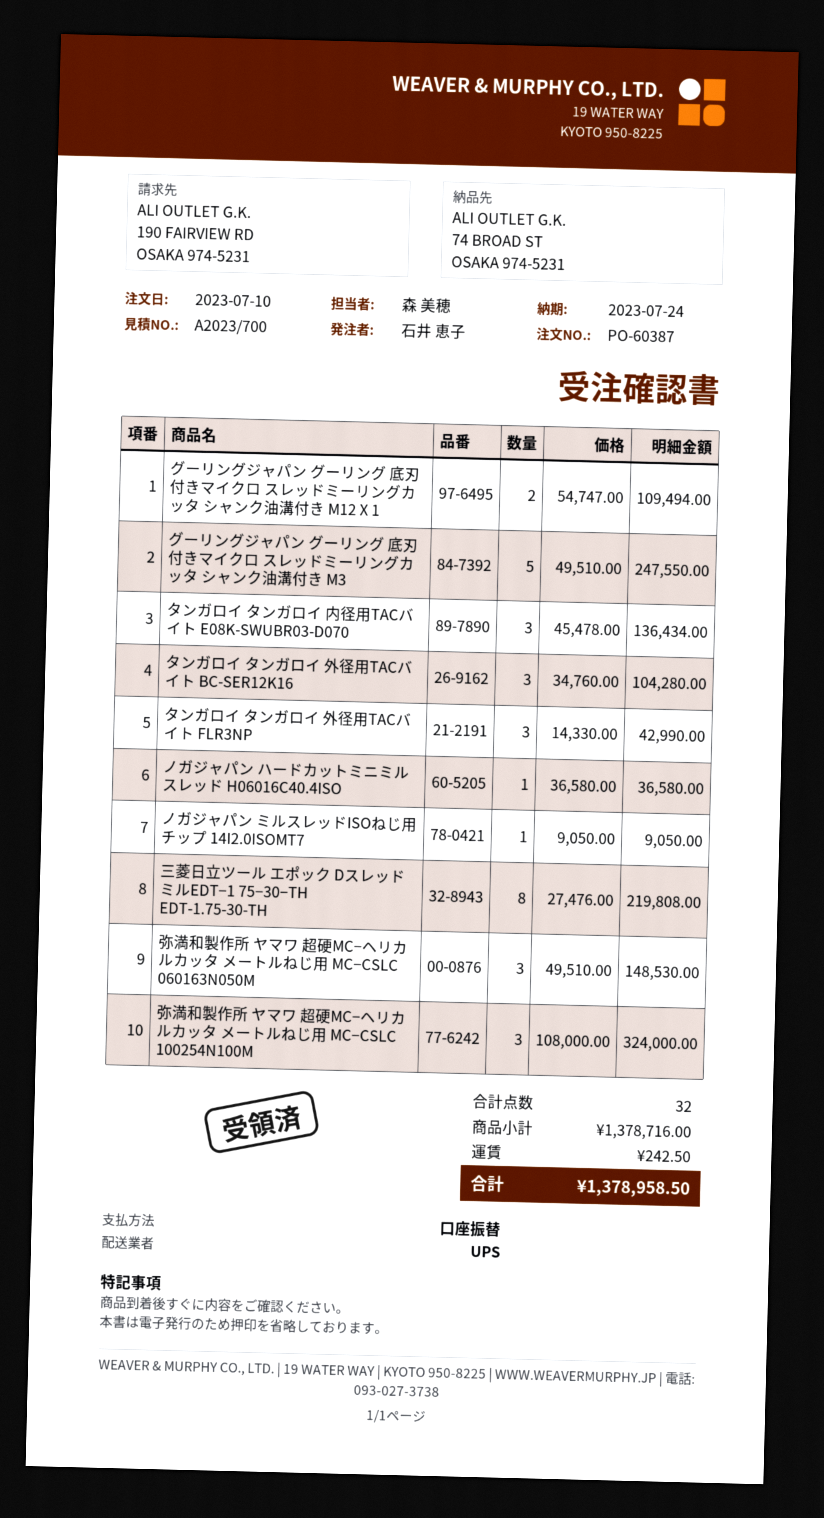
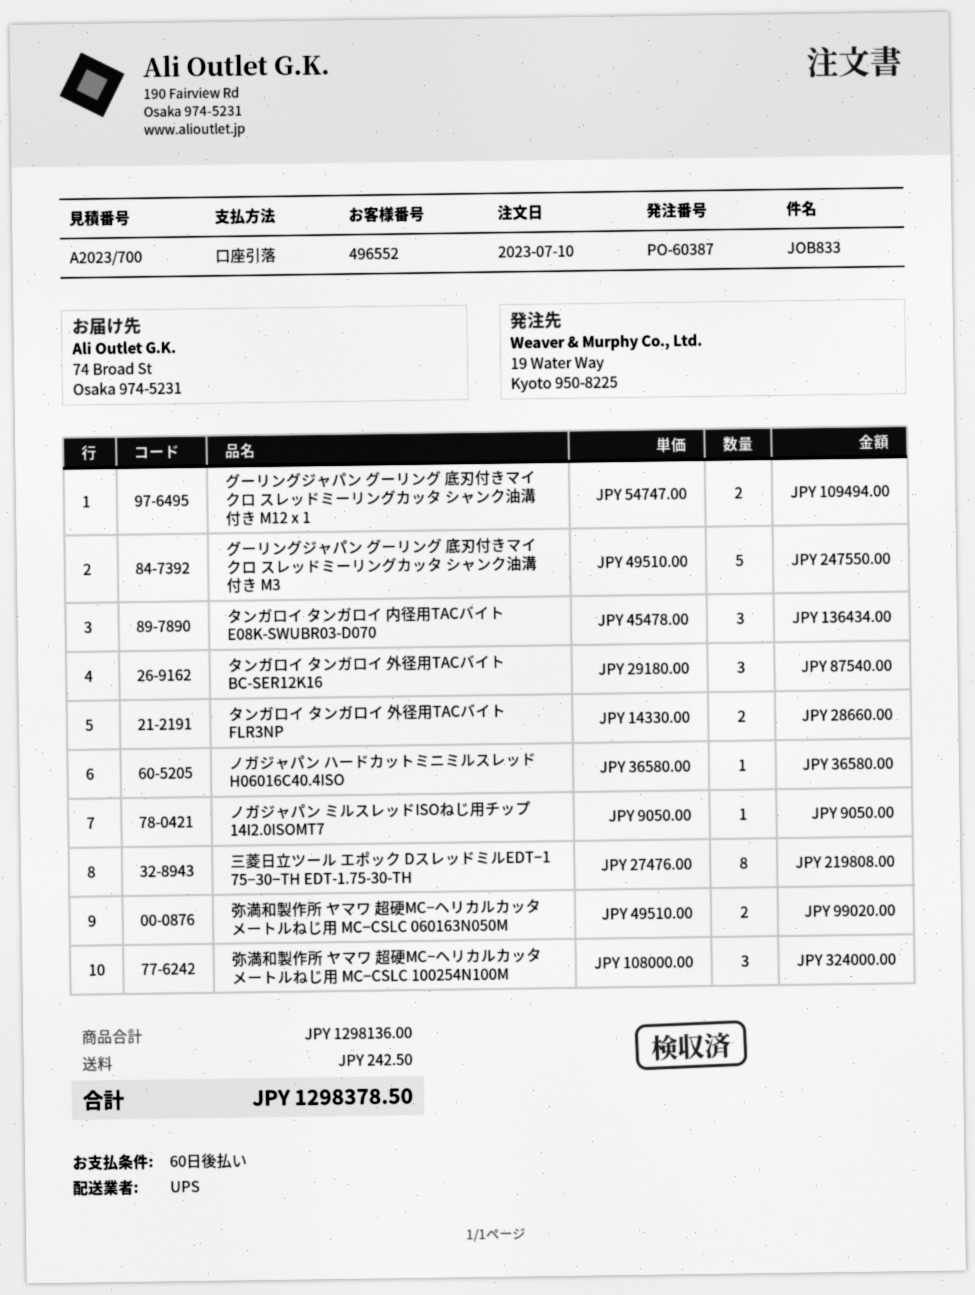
タンガロイ タンガロイ 外径用TACバイト BC-SER12K16: 3 x 34760.00 = 104280.00 -> 3 x 29180.00 = 87540.00
タンガロイ タンガロイ 外径用TACバイト FLR3NP: 3 x 14330.00 = 42990.00 -> 2 x 14330.00 = 28660.00
弥満和製作所 ヤマワ 超硬MC−ヘリカルカッタ メートルねじ用 MC−CSLC 060163N050M: 3 x 49510.00 = 148530.00 -> 2 x 49510.00 = 99020.00
subtotal: 1378716.00 -> 1298136.00
total: 1378958.50 -> 1298378.50

